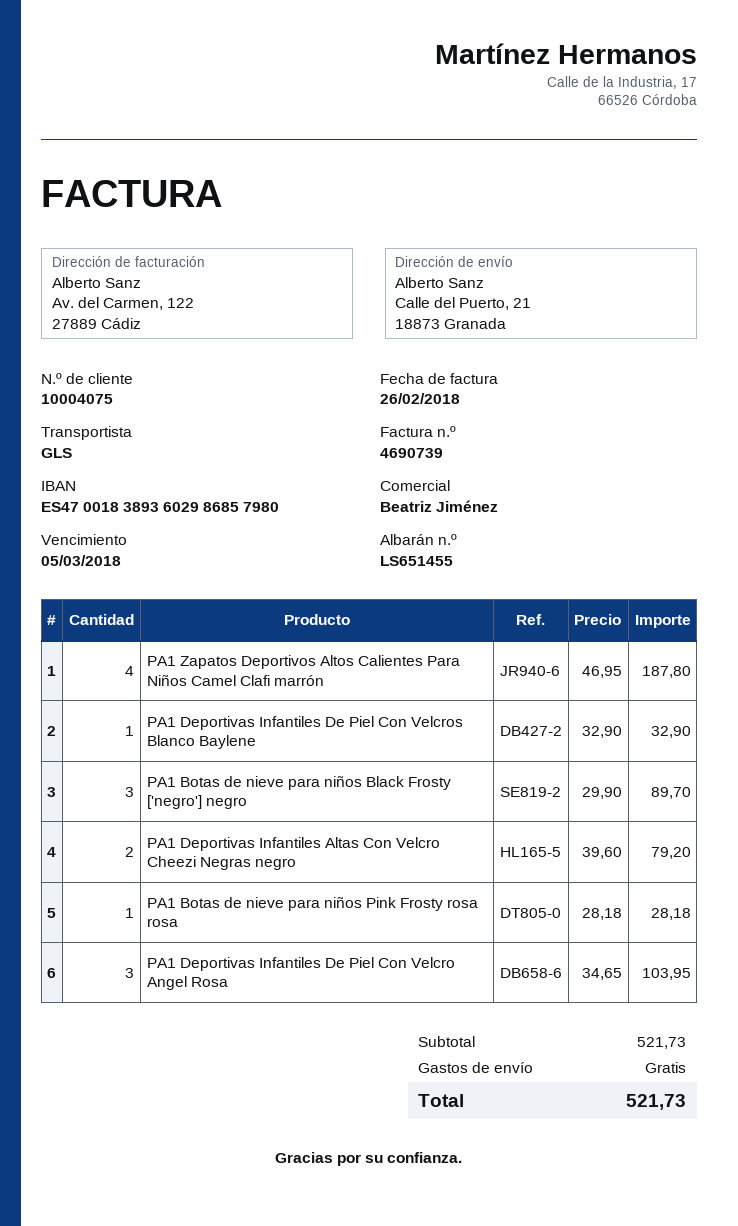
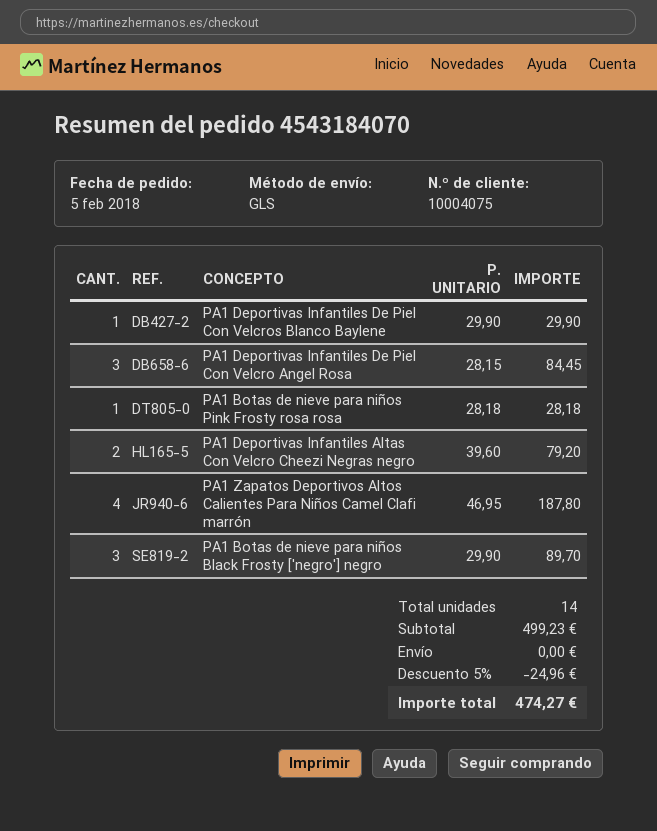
PA1 Deportivas Infantiles De Piel Con Velcros Blanco Baylene: 1 x 32.90 = 32.90 -> 1 x 29.90 = 29.90
PA1 Deportivas Infantiles De Piel Con Velcro Angel Rosa: 3 x 34.65 = 103.95 -> 3 x 28.15 = 84.45
subtotal: 521.73 -> 499.23
discount: none -> 5% = 24.96
total: 521.73 -> 474.27

